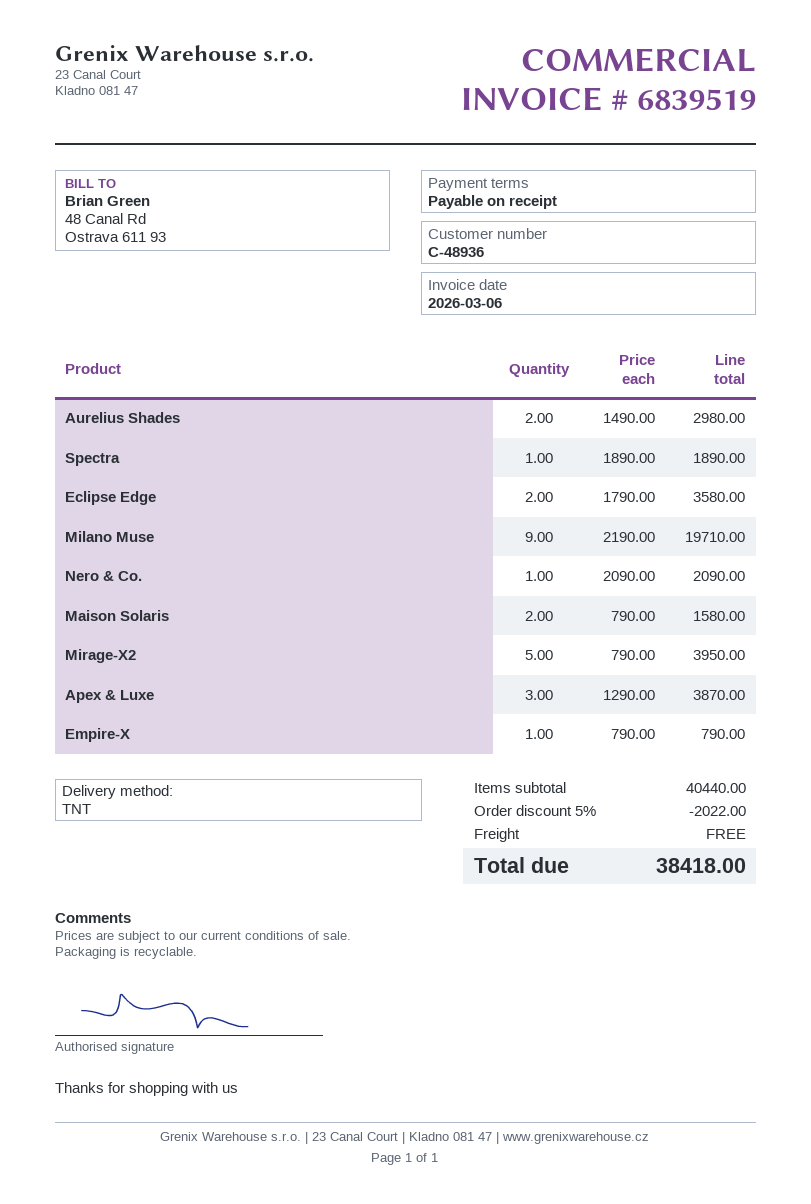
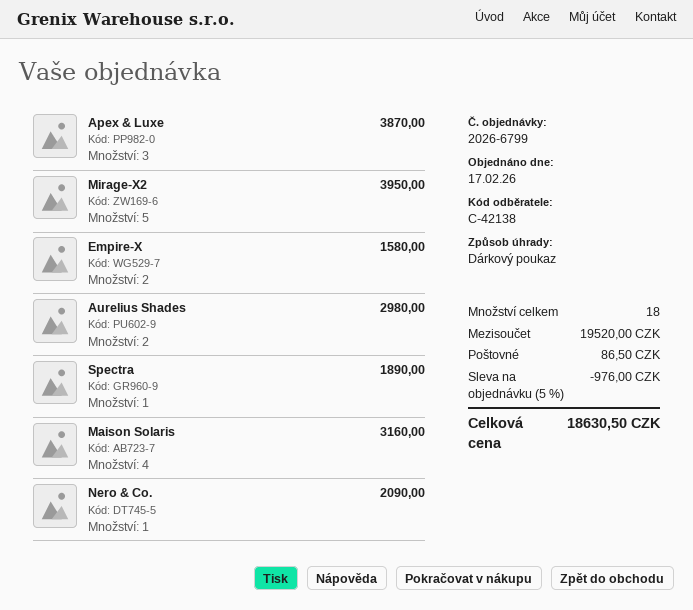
customer number: C-48936 -> C-42138
Eclipse Edge: 2 for 3580.00 -> none
Milano Muse: 9 for 19710.00 -> none
Maison Solaris: 2 for 1580.00 -> 4 for 3160.00
Empire-X: 1 for 790.00 -> 2 for 1580.00
subtotal: 40440.00 -> 19520.00
discount: 5% = 2022.00 -> 5% = 976.00
shipping: 0.00 -> 86.50
total: 38418.00 -> 18630.50

